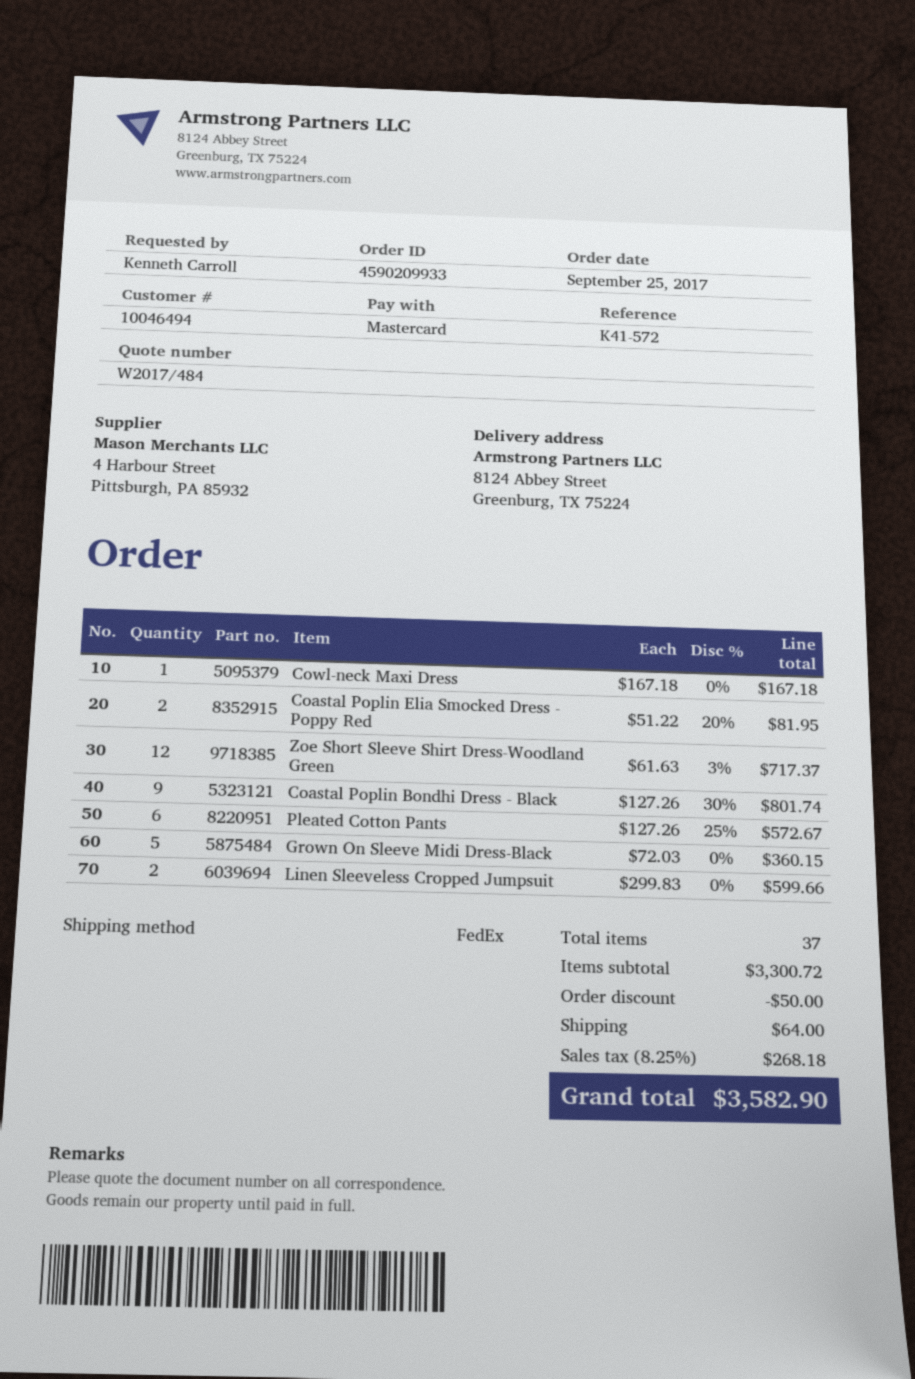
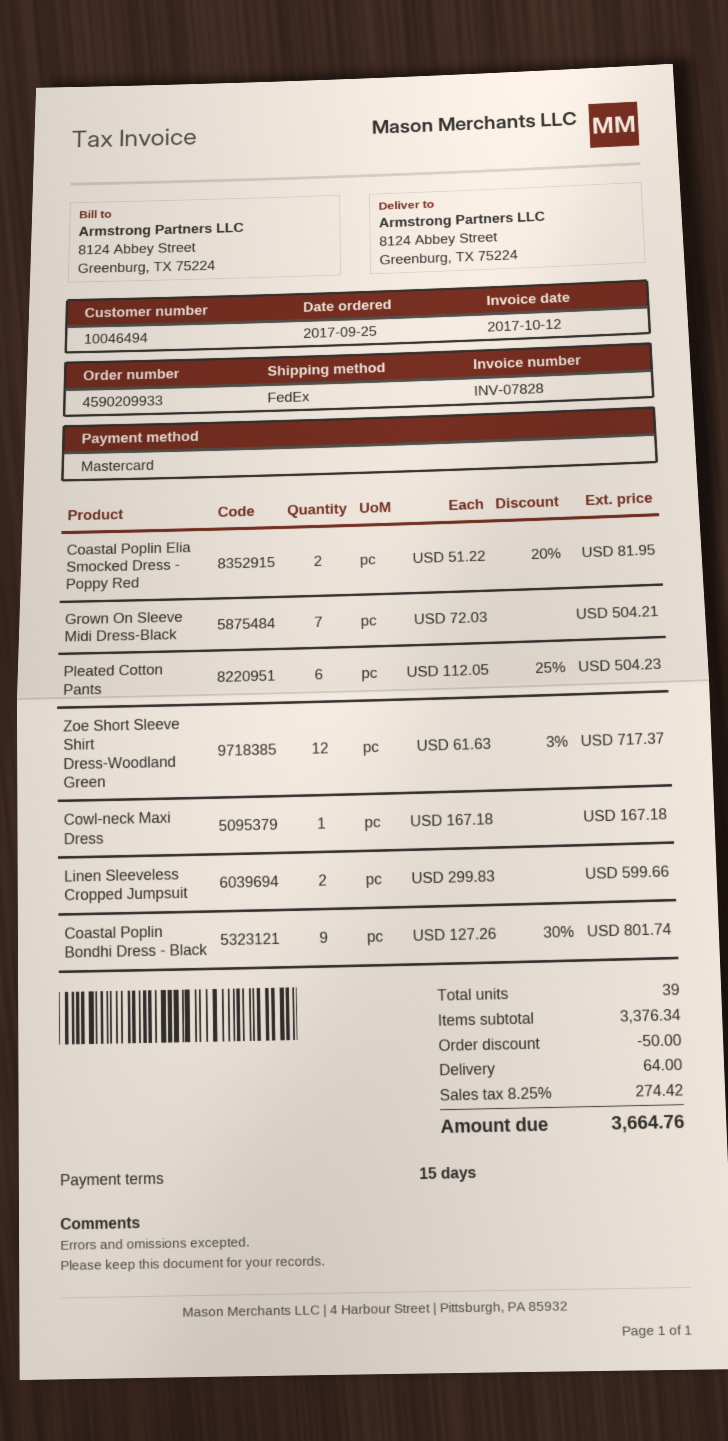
Pleated Cotton Pants: 6 x 127.26 - 25% = 572.67 -> 6 x 112.05 - 25% = 504.23
Grown On Sleeve Midi Dress-Black: 5 x 72.03 = 360.15 -> 7 x 72.03 = 504.21
total quantity: 37 -> 39
subtotal: 3300.72 -> 3376.34
tax: 8.25% = 268.18 -> 8.25% = 274.42
total: 3582.90 -> 3664.76

